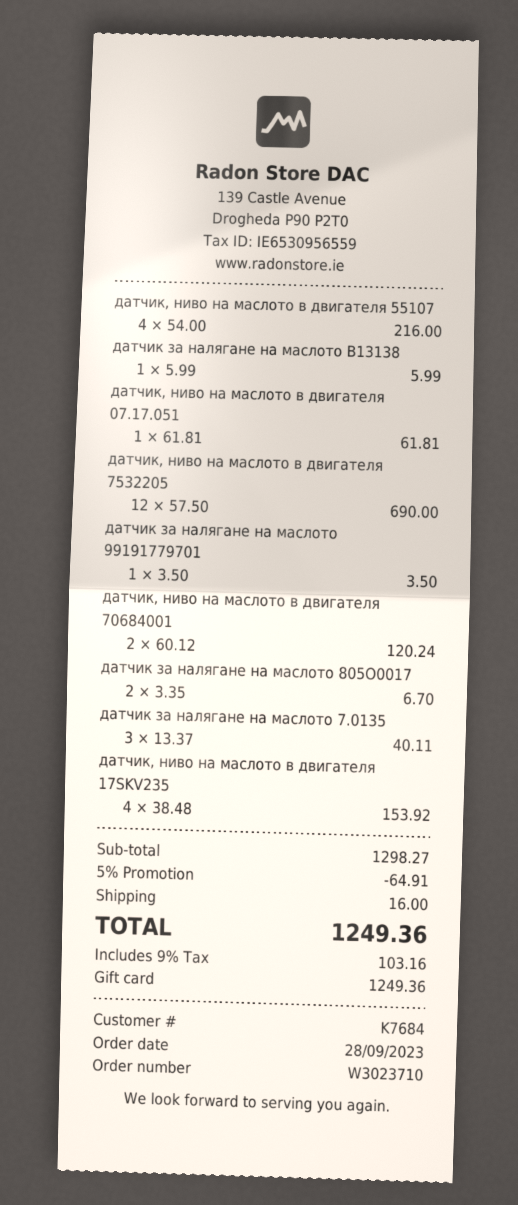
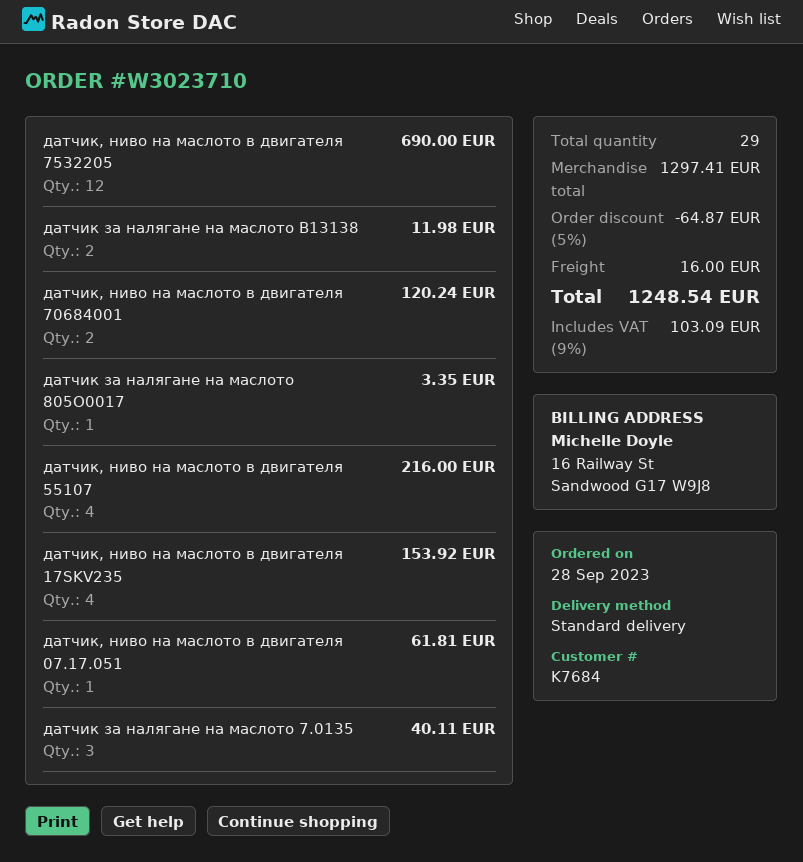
датчик за налягане на маслото B13138: 1 for 5.99 -> 2 for 11.98
датчик за налягане на маслото 99191779701: 1 for 3.50 -> none
датчик за налягане на маслото 805O0017: 2 for 6.70 -> 1 for 3.35
subtotal: 1298.27 -> 1297.41
discount: 5% = 64.91 -> 5% = 64.87
tax: 9% = 103.16 -> 9% = 103.09
total: 1249.36 -> 1248.54

